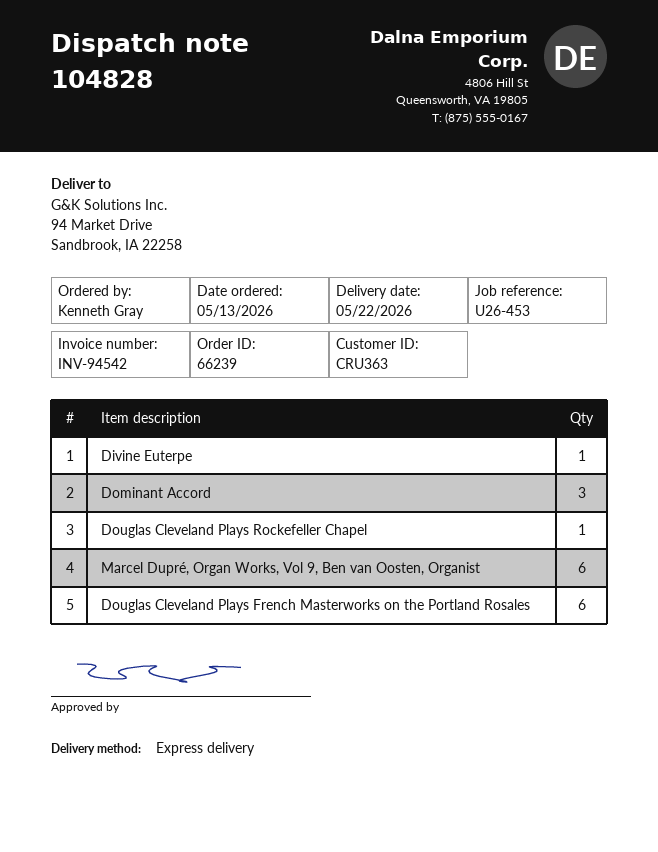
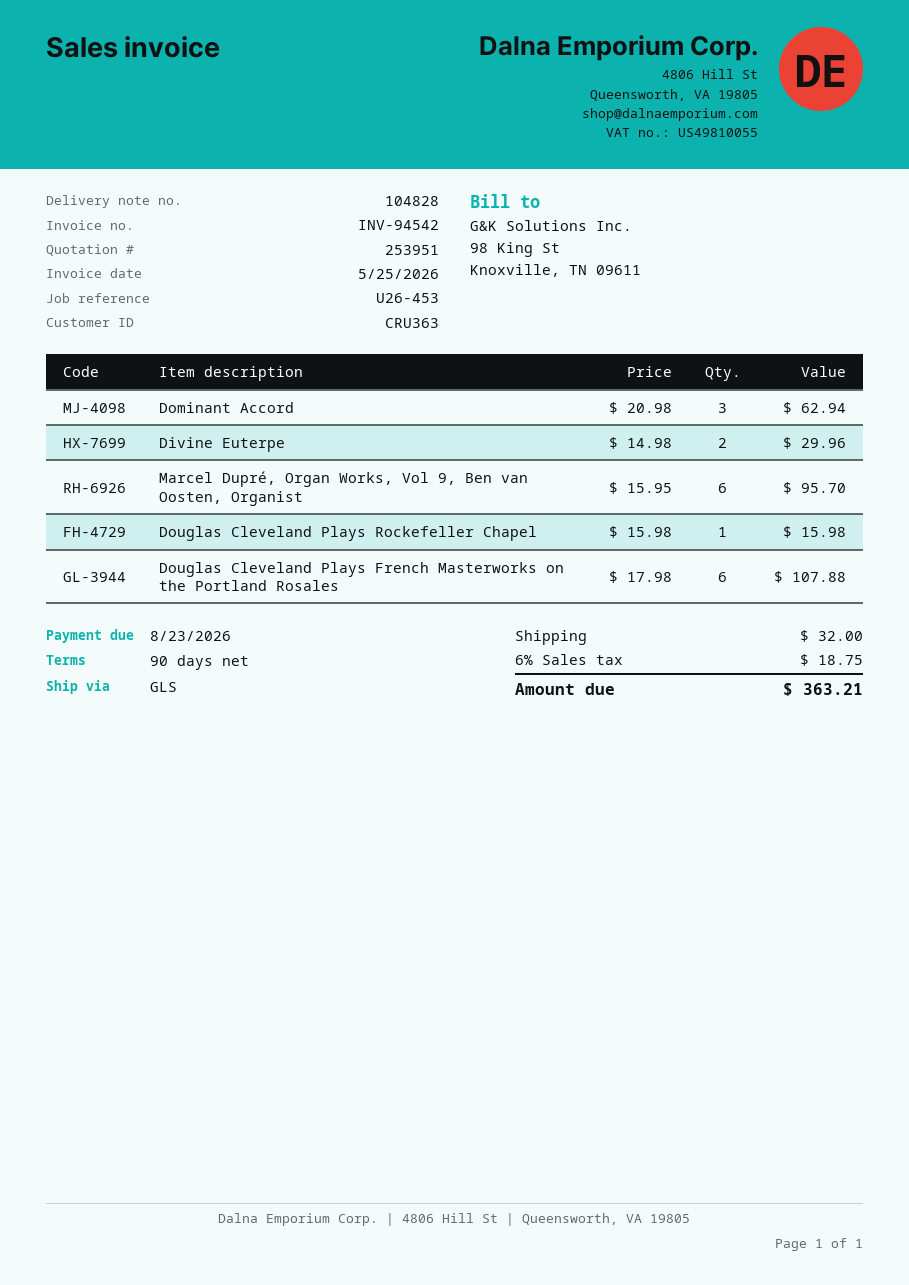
shipping method: express -> GLS
Divine Euterpe: 1 -> 2

